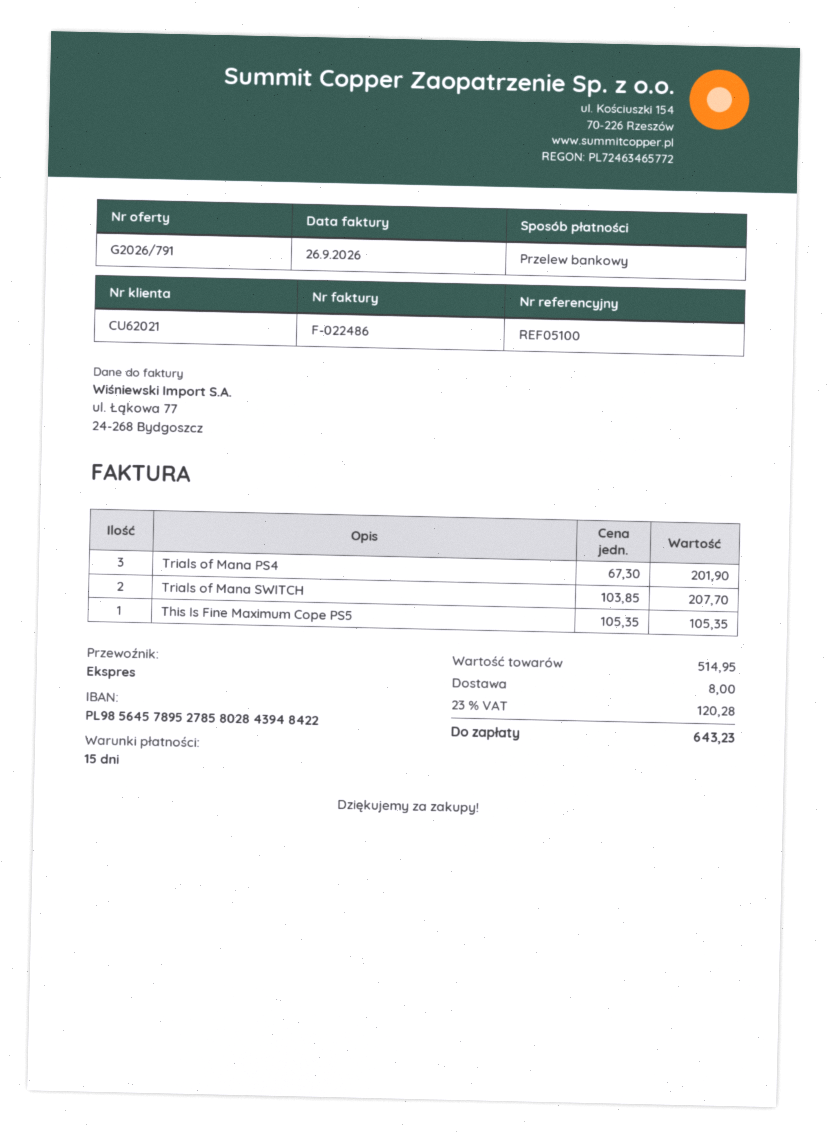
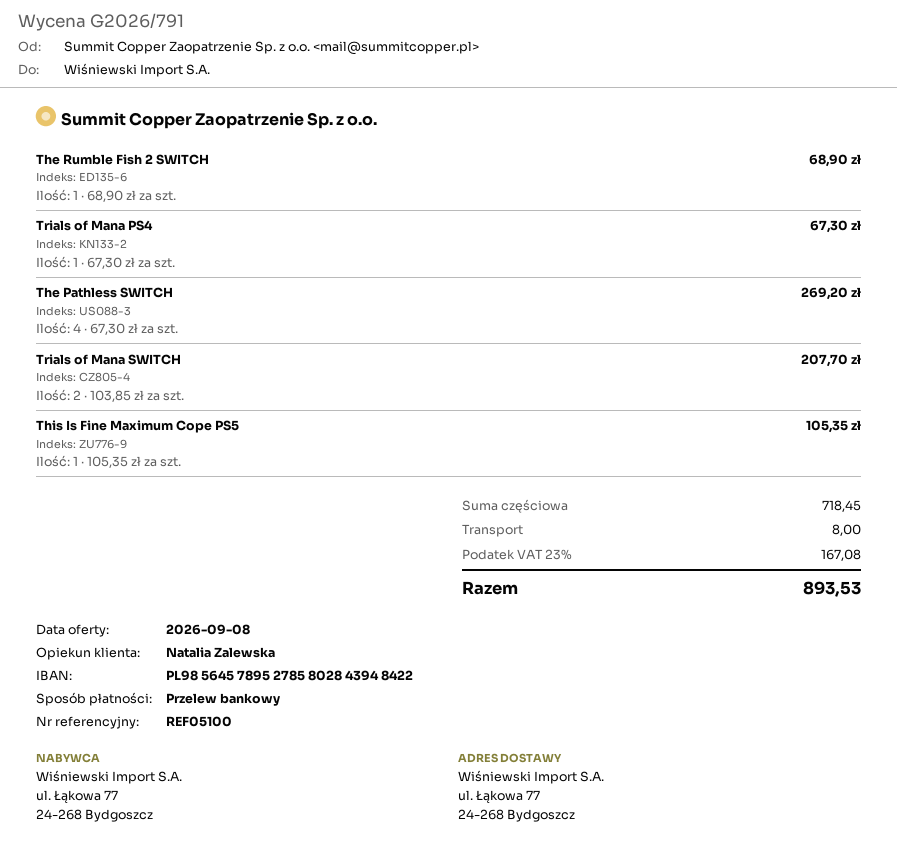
Trials of Mana PS4: 3 x 67.30 = 201.90 -> 1 x 67.30 = 67.30
The Rumble Fish 2 SWITCH: none -> 1 x 68.90 = 68.90
The Pathless SWITCH: none -> 4 x 67.30 = 269.20
subtotal: 514.95 -> 718.45
tax: 23% = 120.28 -> 23% = 167.08
total: 643.23 -> 893.53

